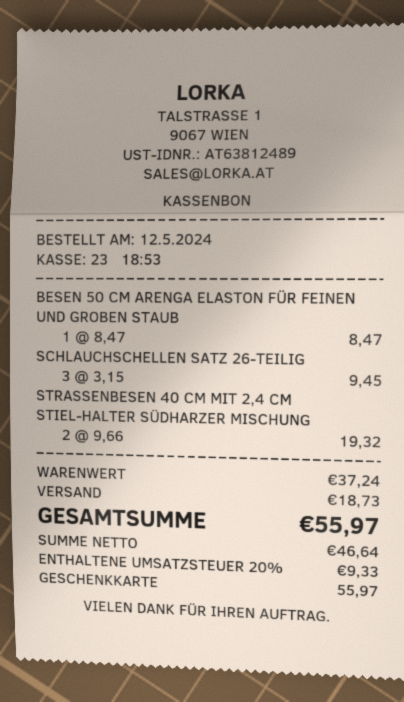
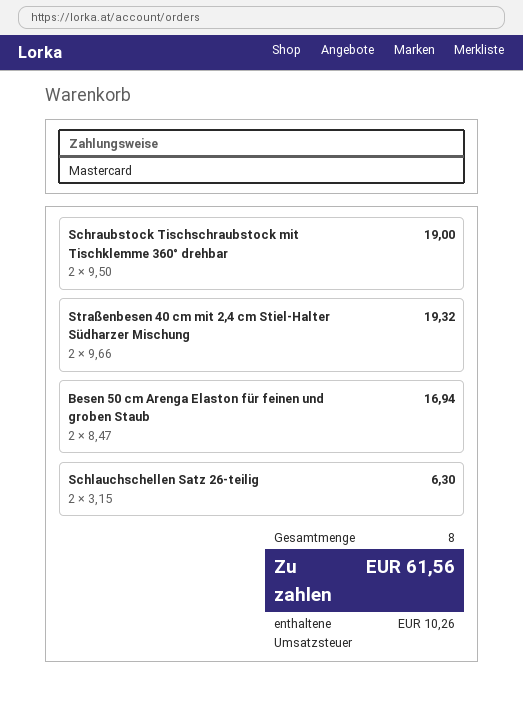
payment method: gift card -> Mastercard
BESEN 50 CM ARENGA ELASTON FÜR FEINEN UND GROBEN STAUB: 1 x 8.47 = 8.47 -> 2 x 8.47 = 16.94
SCHLAUCHSCHELLEN SATZ 26-TEILIG: 3 x 3.15 = 9.45 -> 2 x 3.15 = 6.30
Schraubstock Tischschraubstock mit Tischklemme 360° drehbar: none -> 2 x 9.50 = 19.00
shipping: 18.73 -> none
tax: 9.33 -> 10.26
total: 55.97 -> 61.56

